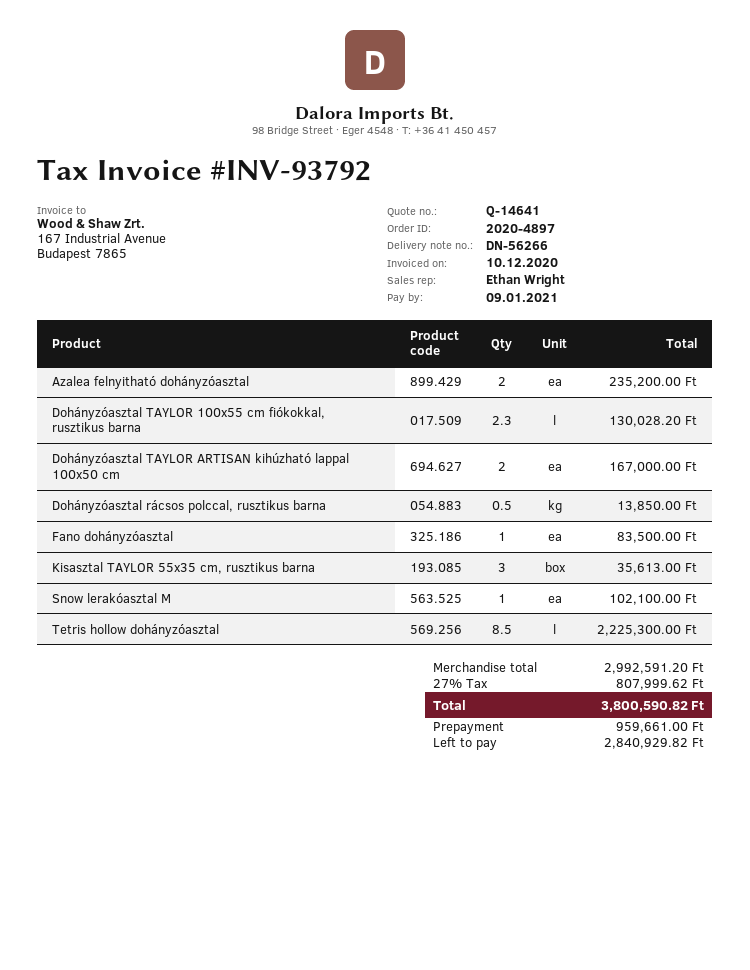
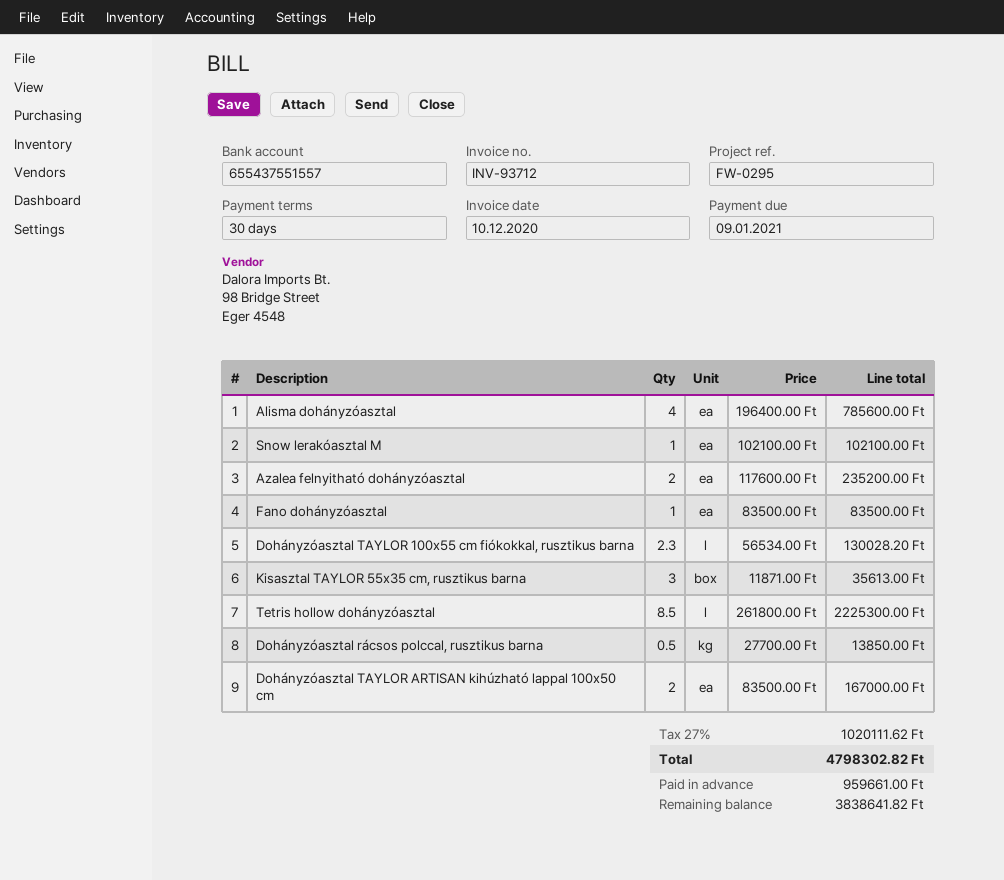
invoice number: INV-93792 -> INV-93712
Alisma dohányzóasztal: none -> 4 for 785600.00
tax: 27% = 807999.62 -> 27% = 1020111.62
total: 3800590.82 -> 4798302.82
balance: 2840929.82 -> 3838641.82

